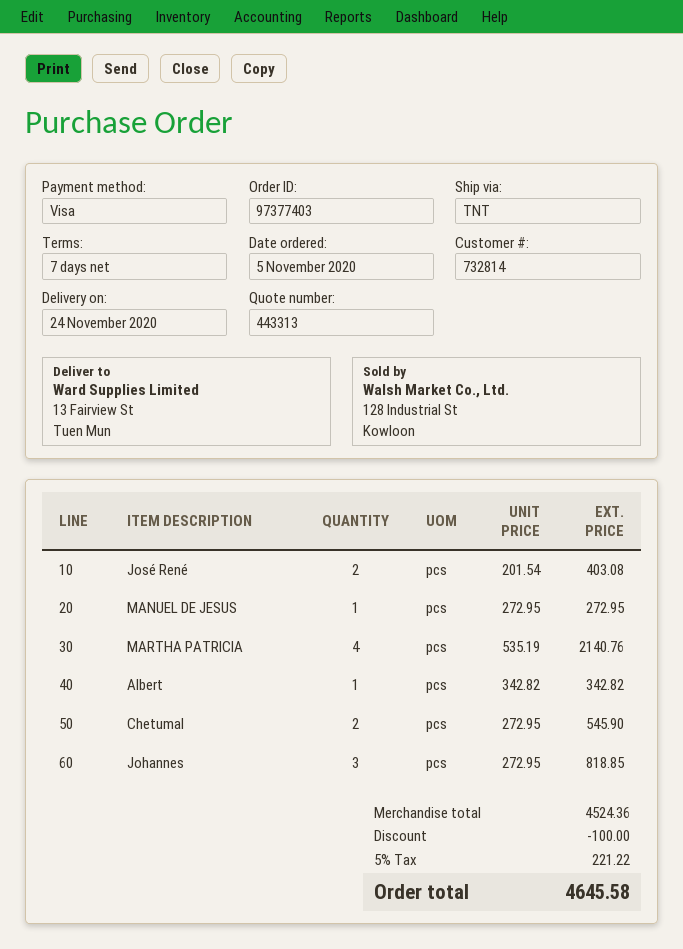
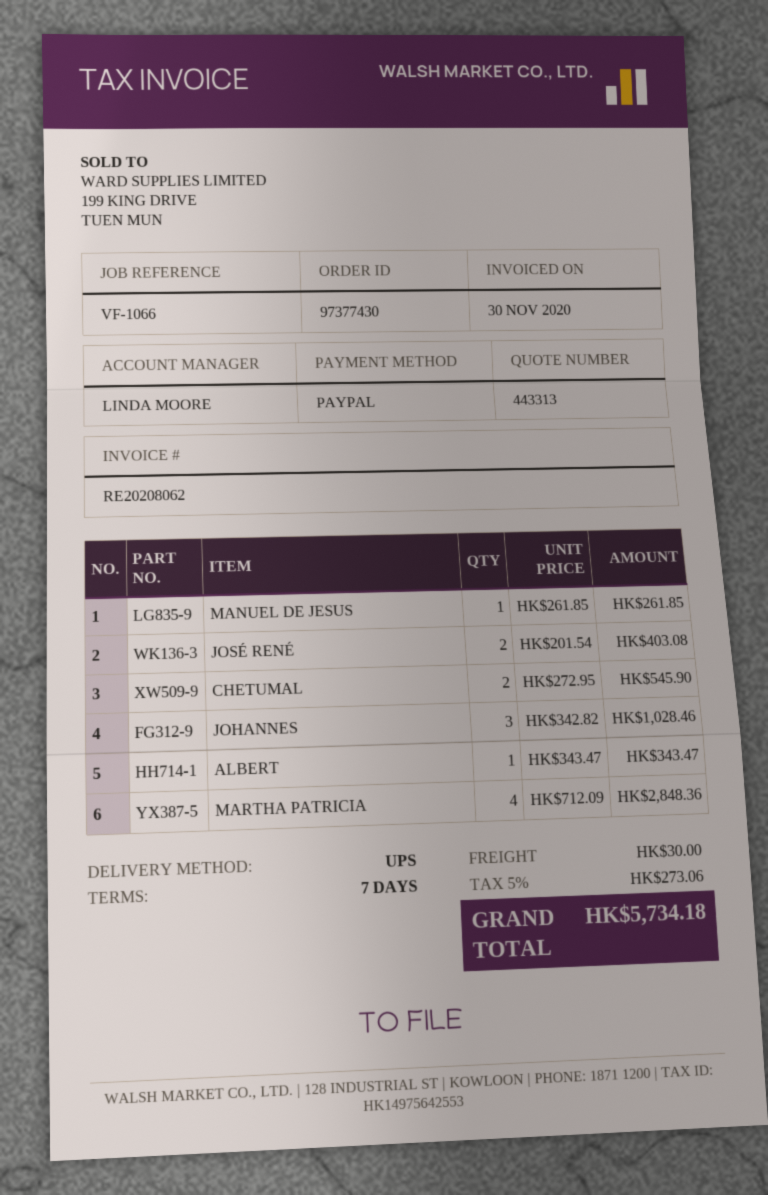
order number: 97377403 -> 97377430
payment method: Visa -> PayPal
shipping method: TNT -> UPS
MANUEL DE JESUS: 1 x 272.95 = 272.95 -> 1 x 261.85 = 261.85
MARTHA PATRICIA: 4 x 535.19 = 2140.76 -> 4 x 712.09 = 2848.36
Albert: 1 x 342.82 = 342.82 -> 1 x 343.47 = 343.47
Johannes: 3 x 272.95 = 818.85 -> 3 x 342.82 = 1028.46
discount: 100.00 -> none
shipping: none -> 30.00
tax: 5% = 221.22 -> 5% = 273.06
total: 4645.58 -> 5734.18

